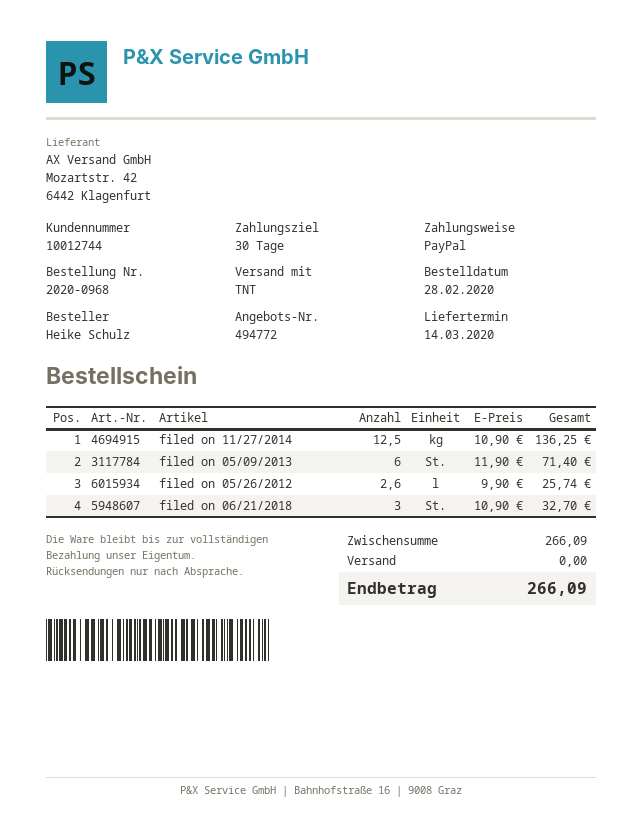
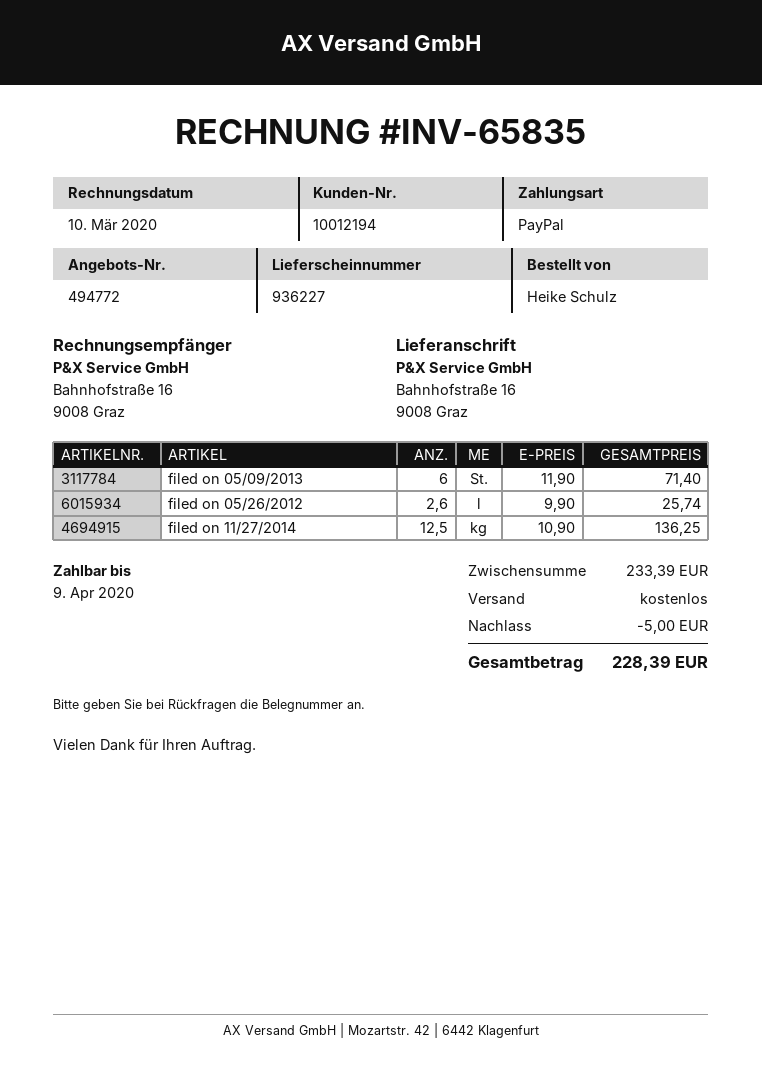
customer number: 10012744 -> 10012194
filed on 06/21/2018: 3 x 10.90 = 32.70 -> none
subtotal: 266.09 -> 233.39
discount: none -> 5.00
total: 266.09 -> 228.39

